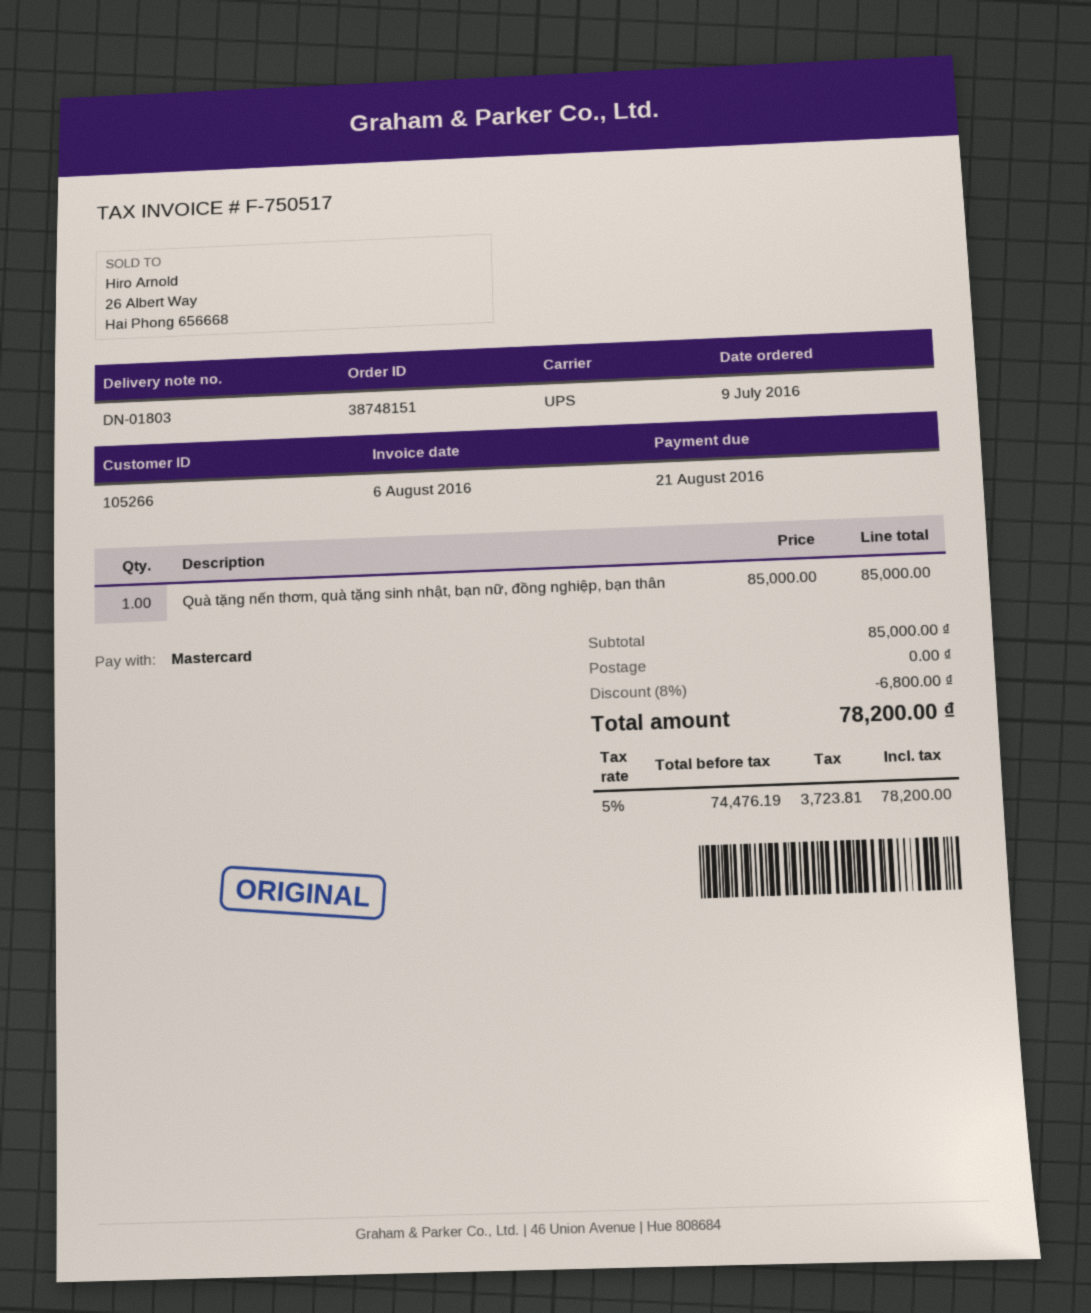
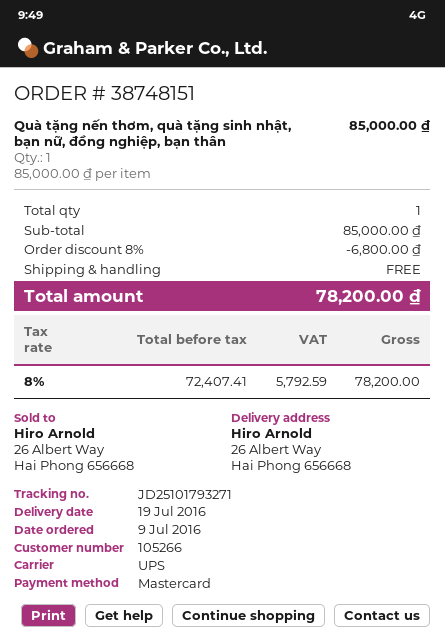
net: 74476.19 -> 72407.41
tax: 5% = 3723.81 -> 8% = 5792.59

